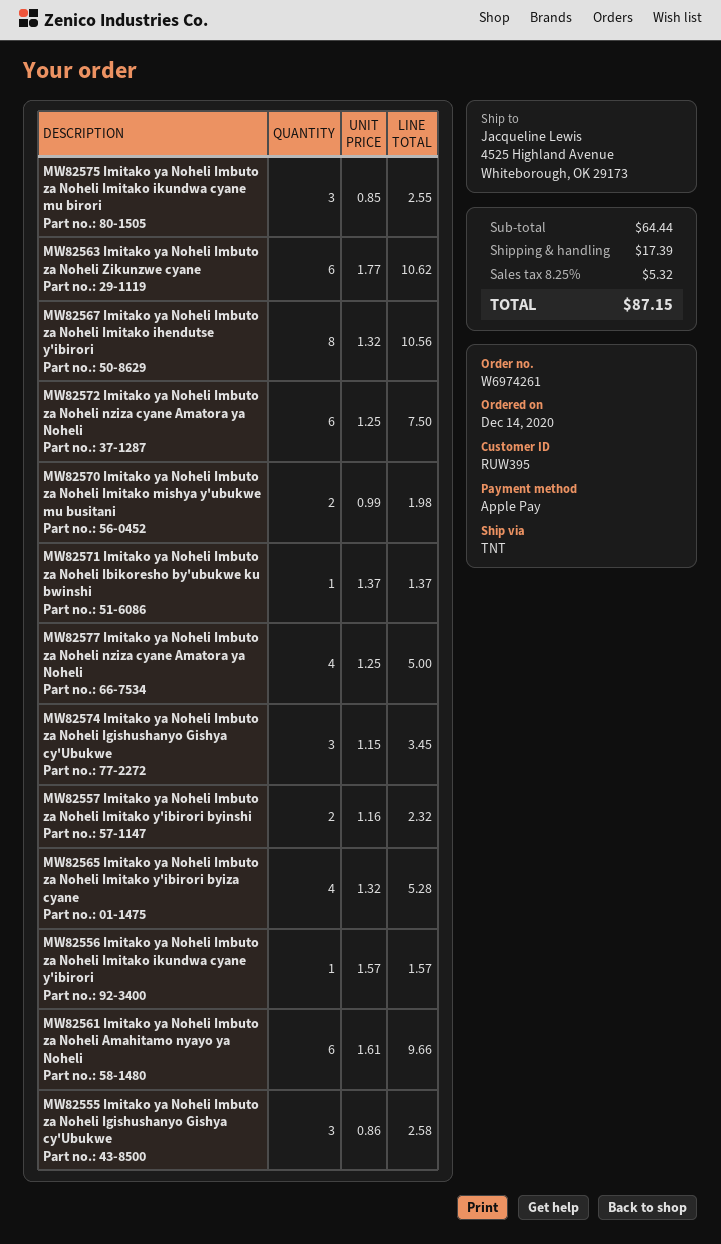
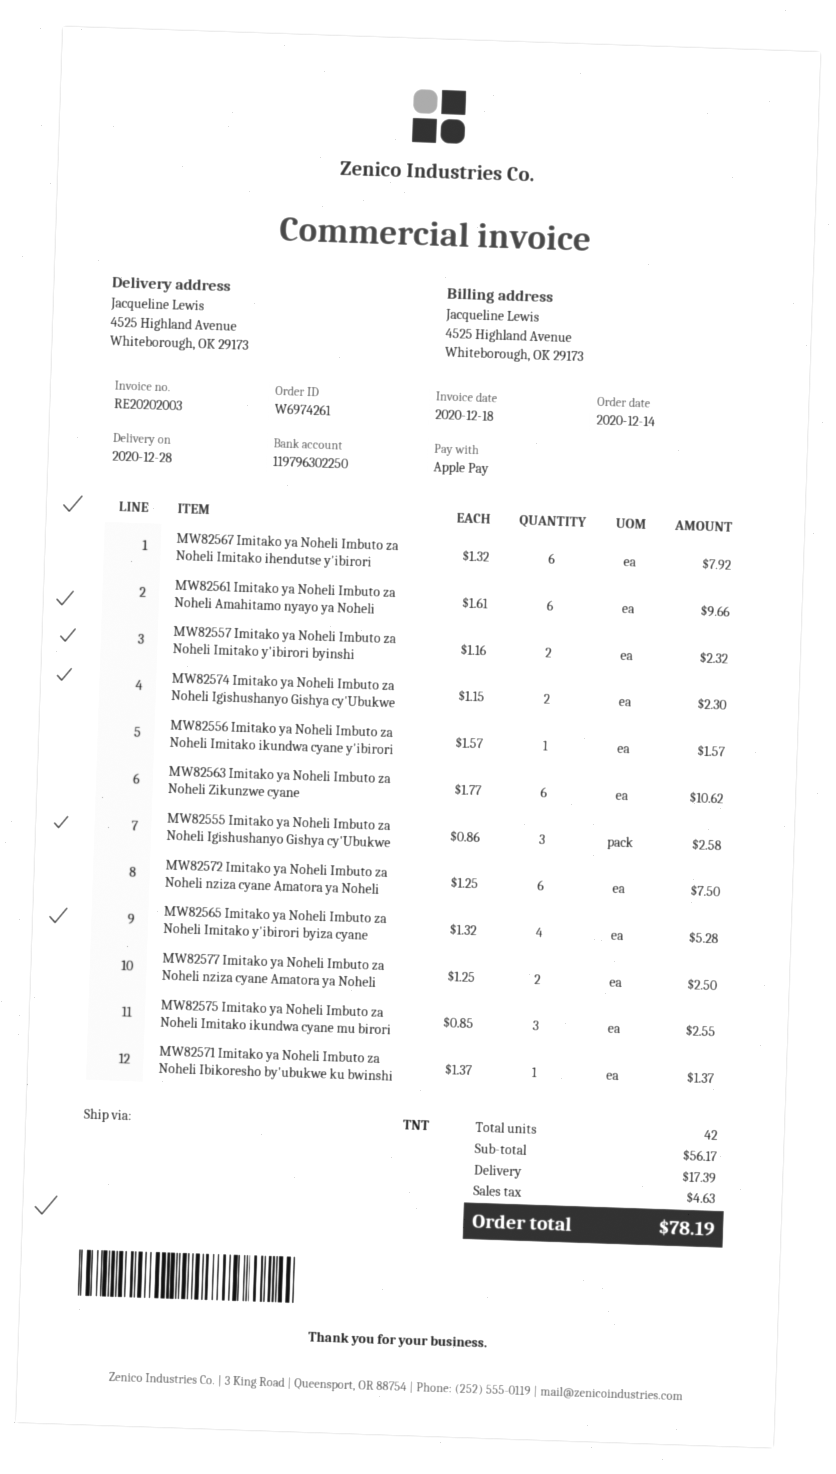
MW82567 Imitako ya Noheli Imbuto za Noheli Imitako ihendutse y'ibirori: 8 x 1.32 = 10.56 -> 6 x 1.32 = 7.92
MW82570 Imitako ya Noheli Imbuto za Noheli Imitako mishya y'ubukwe mu busitani: 2 x 0.99 = 1.98 -> none
MW82577 Imitako ya Noheli Imbuto za Noheli nziza cyane Amatora ya Noheli: 4 x 1.25 = 5.00 -> 2 x 1.25 = 2.50
MW82574 Imitako ya Noheli Imbuto za Noheli Igishushanyo Gishya cy'Ubukwe: 3 x 1.15 = 3.45 -> 2 x 1.15 = 2.30
subtotal: 64.44 -> 56.17
tax: 5.32 -> 4.63
total: 87.15 -> 78.19

